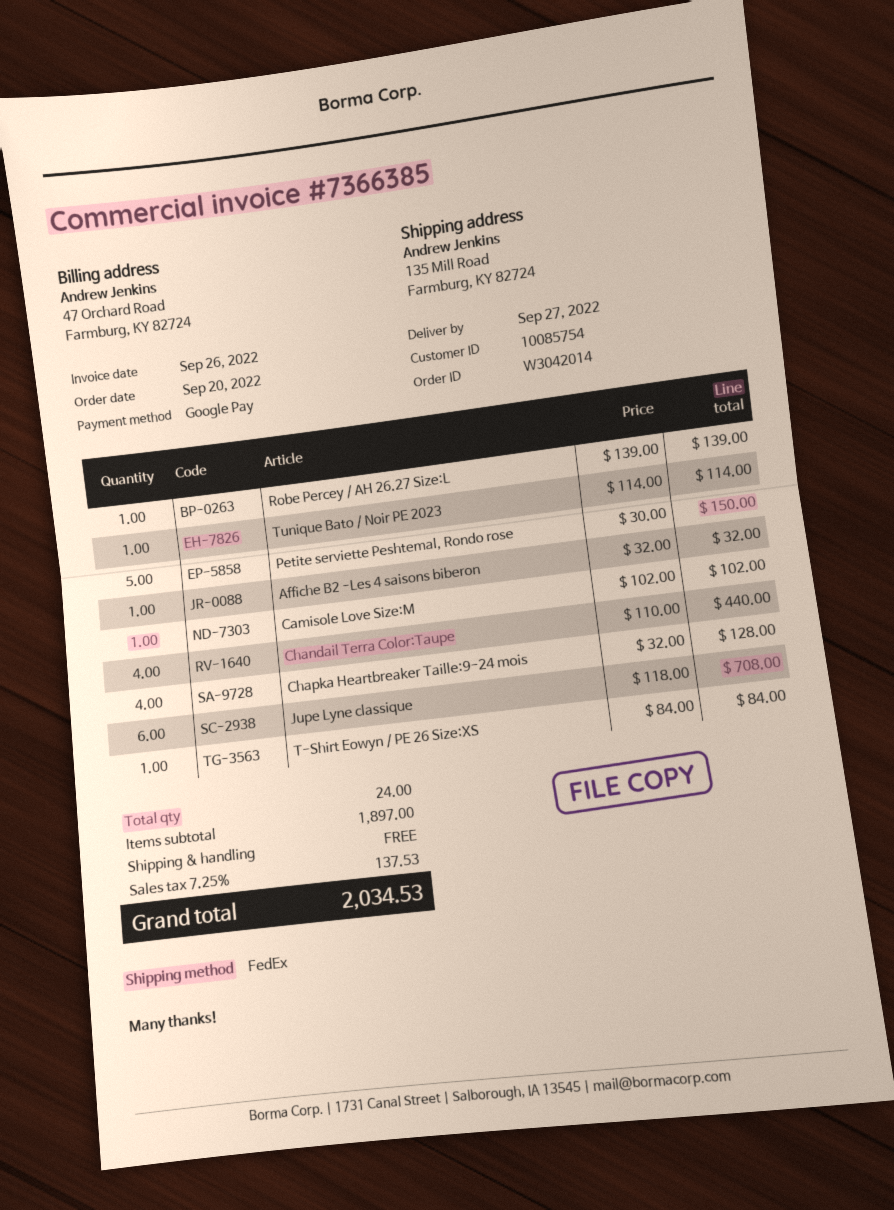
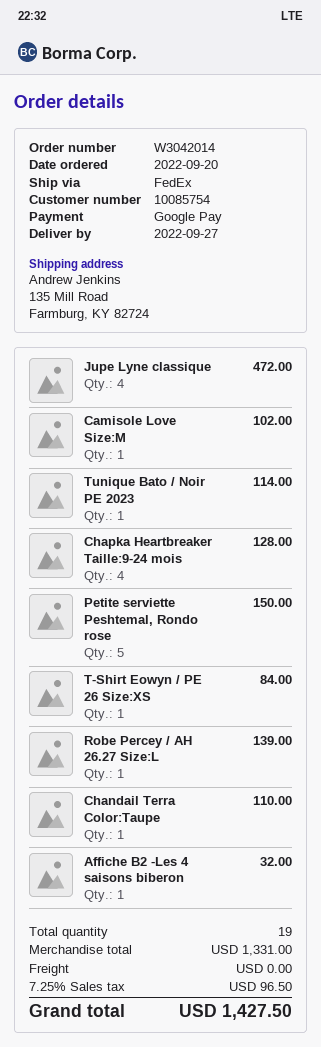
Chandail Terra Color:Taupe: 4 for 440.00 -> 1 for 110.00
Jupe Lyne classique: 6 for 708.00 -> 4 for 472.00
total quantity: 24 -> 19
subtotal: 1897.00 -> 1331.00
tax: 7.25% = 137.53 -> 7.25% = 96.50
total: 2034.53 -> 1427.50

